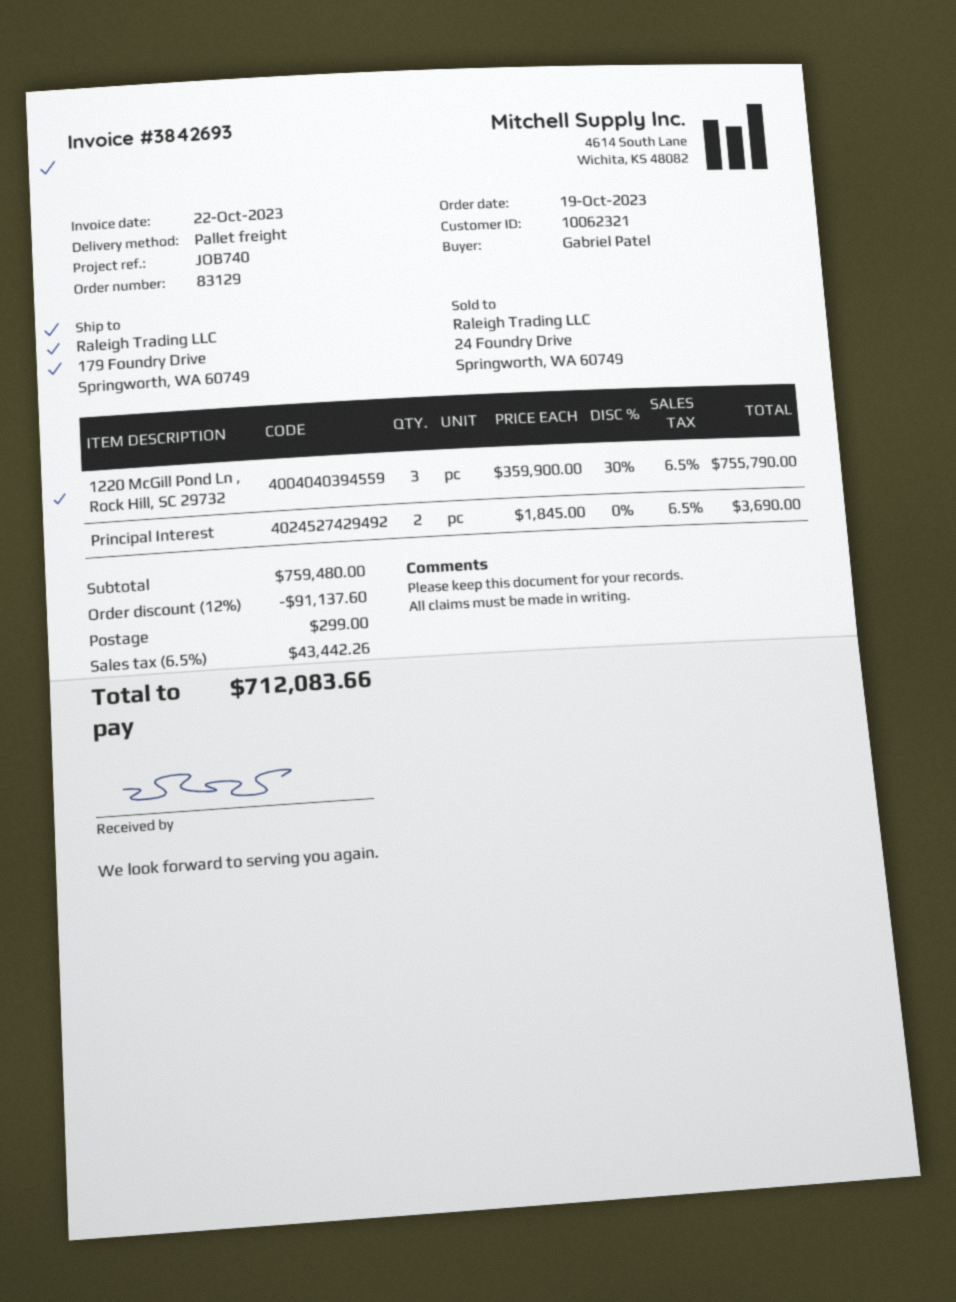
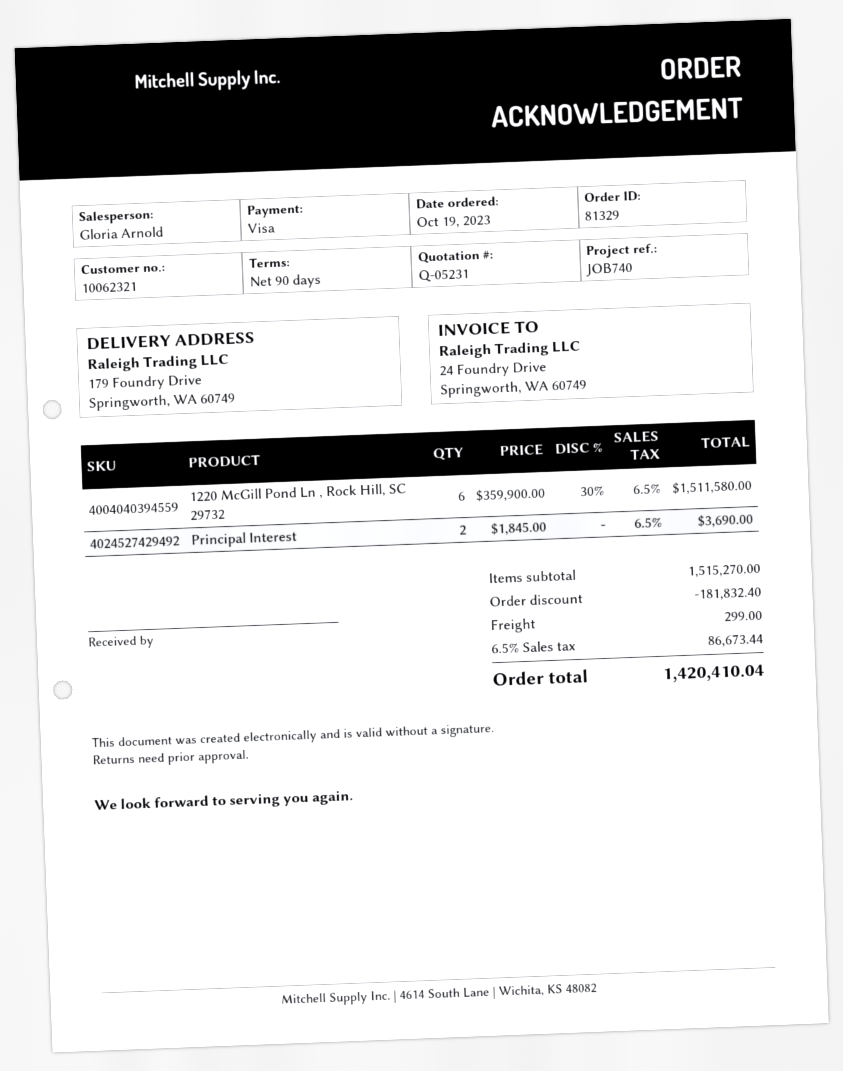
order number: 83129 -> 81329
1220 McGill Pond Ln , Rock Hill, SC 29732: 3 x 359900.00 - 30% = 755790.00 -> 6 x 359900.00 - 30% = 1511580.00
subtotal: 759480.00 -> 1515270.00
discount: 91137.60 -> 181832.40
tax: 6.5% = 43442.26 -> 6.5% = 86673.44
total: 712083.66 -> 1420410.04

